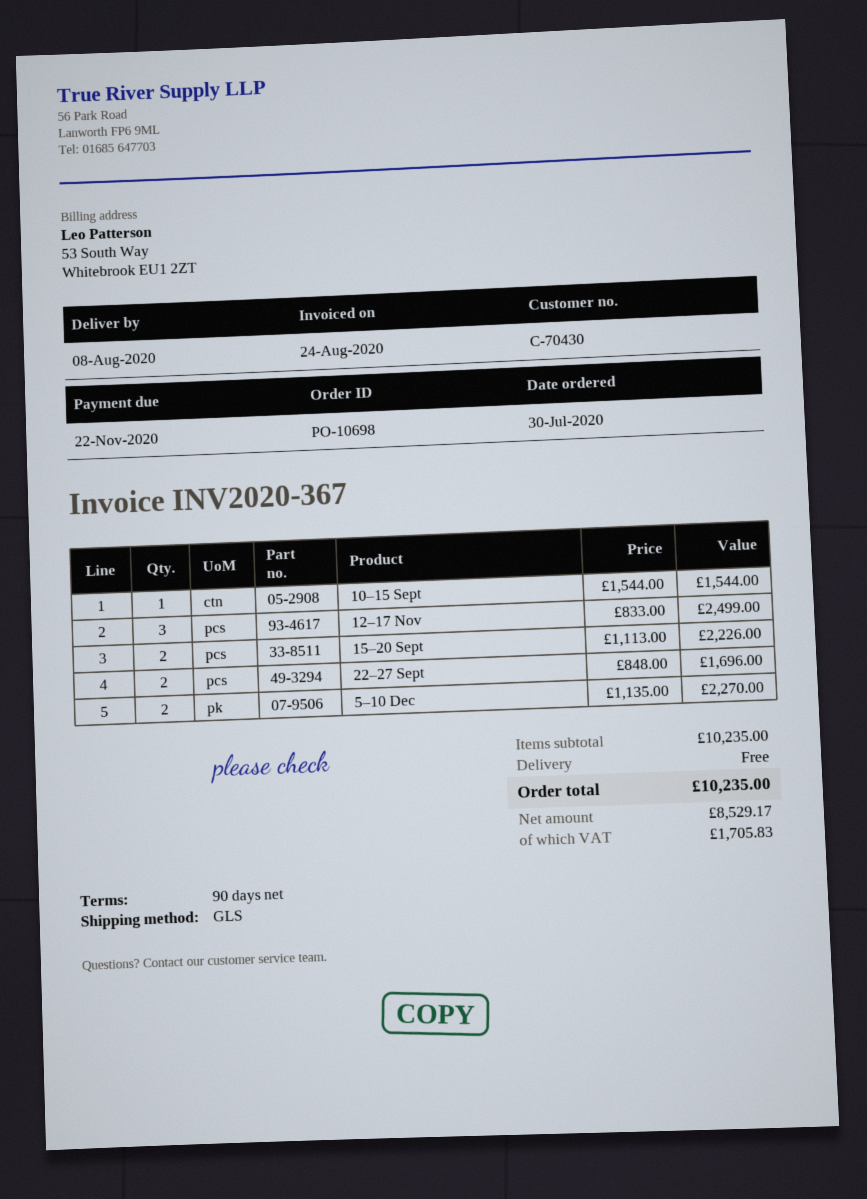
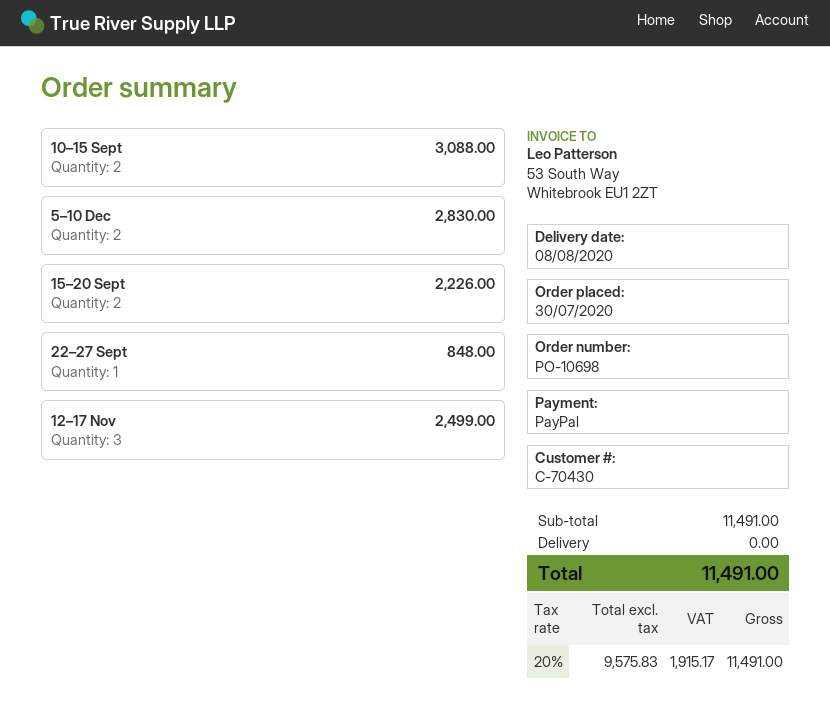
10–15 Sept: 1 for 1544.00 -> 2 for 3088.00
22–27 Sept: 2 for 1696.00 -> 1 for 848.00
5–10 Dec: 2 for 2270.00 -> 2 for 2830.00
subtotal: 10235.00 -> 11491.00
net: 8529.17 -> 9575.83
tax: 1705.83 -> 1915.17
total: 10235.00 -> 11491.00

